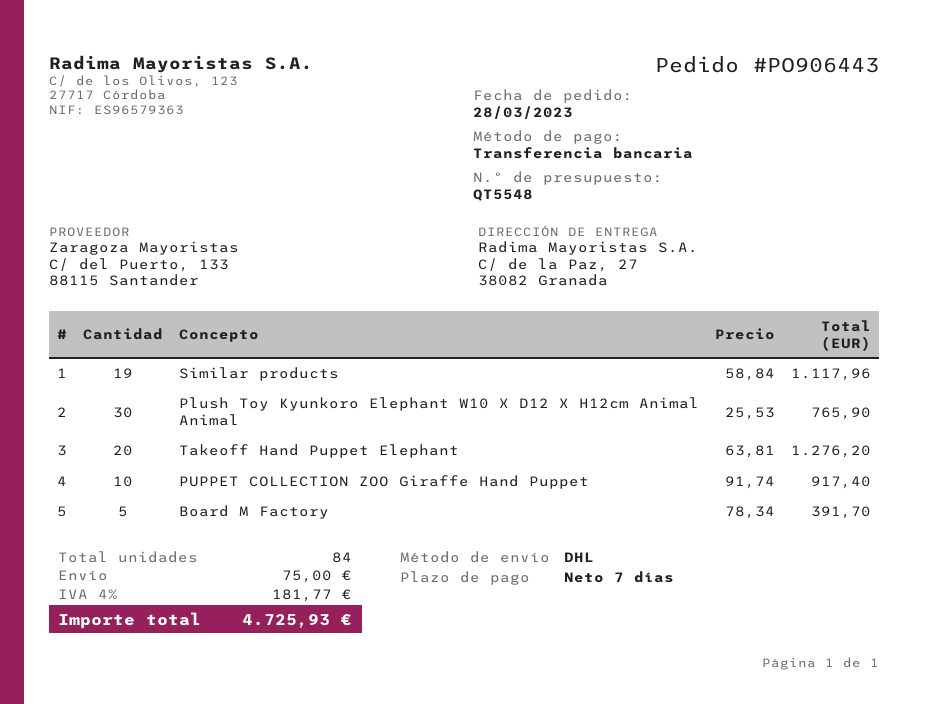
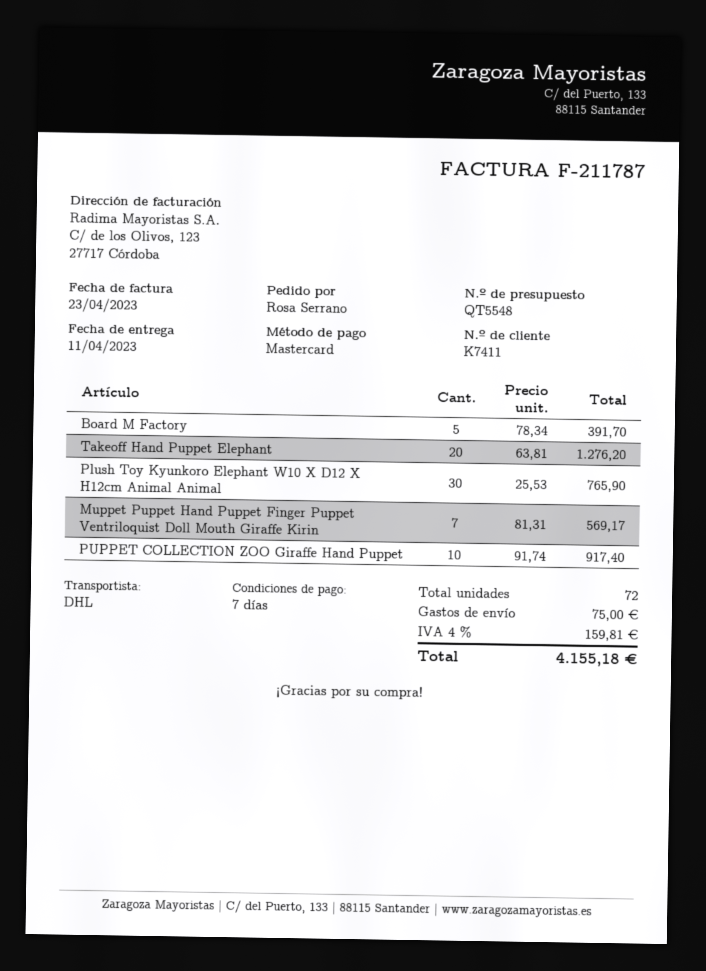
payment method: bank transfer -> Mastercard
Similar products: 19 x 58.84 = 1117.96 -> none
Muppet Puppet Hand Puppet Finger Puppet Ventriloquist Doll Mouth Giraffe Kirin: none -> 7 x 81.31 = 569.17
total quantity: 84 -> 72
tax: 4% = 181.77 -> 4% = 159.81
total: 4725.93 -> 4155.18

